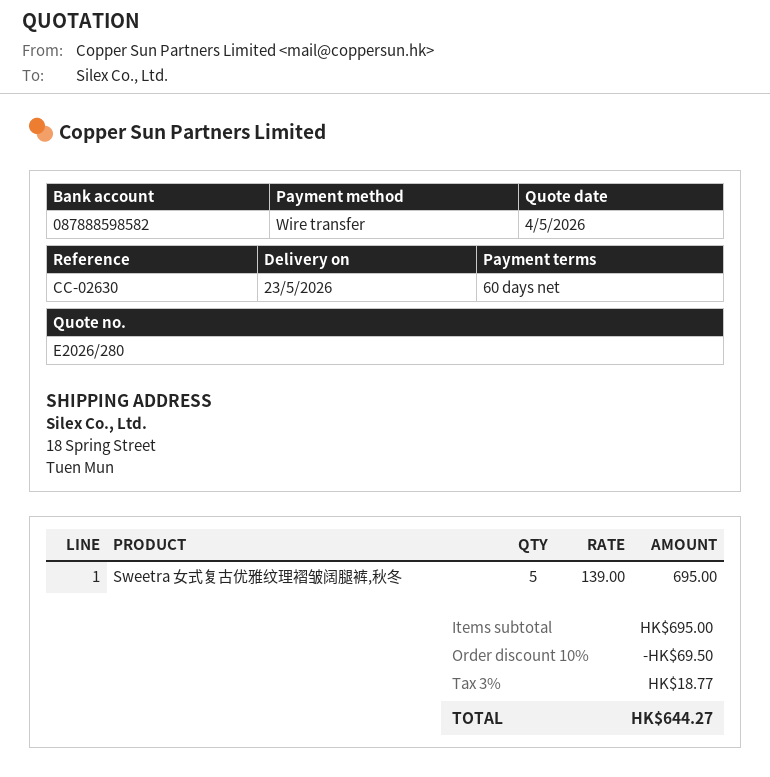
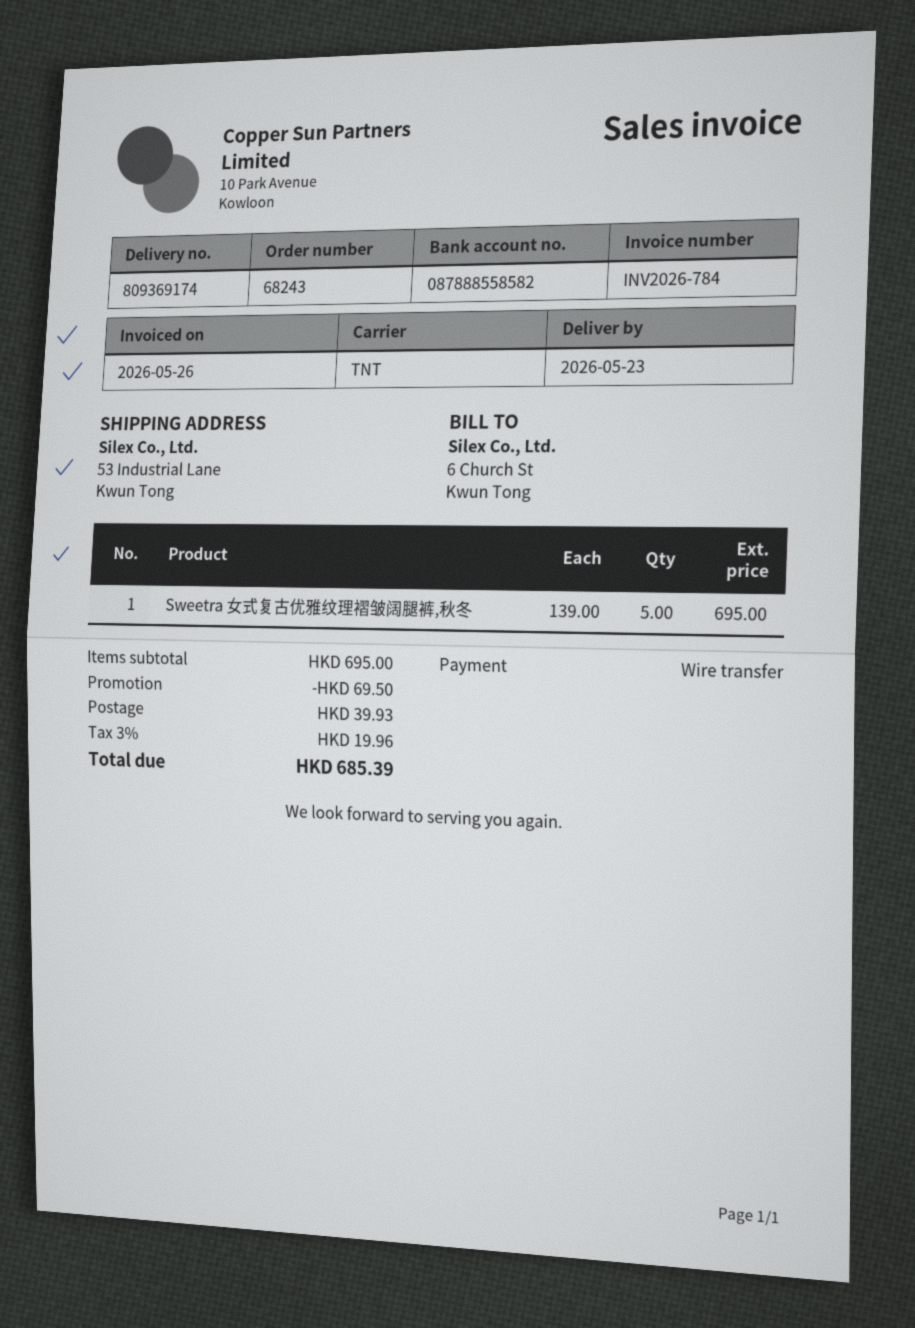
bank account: 087888598582 -> 087888558582
ship to: 18 Spring Street, Tuen Mun -> 53 Industrial Lane, Kwun Tong
shipping: none -> 39.93
tax: 3% = 18.77 -> 3% = 19.96
total: 644.27 -> 685.39

